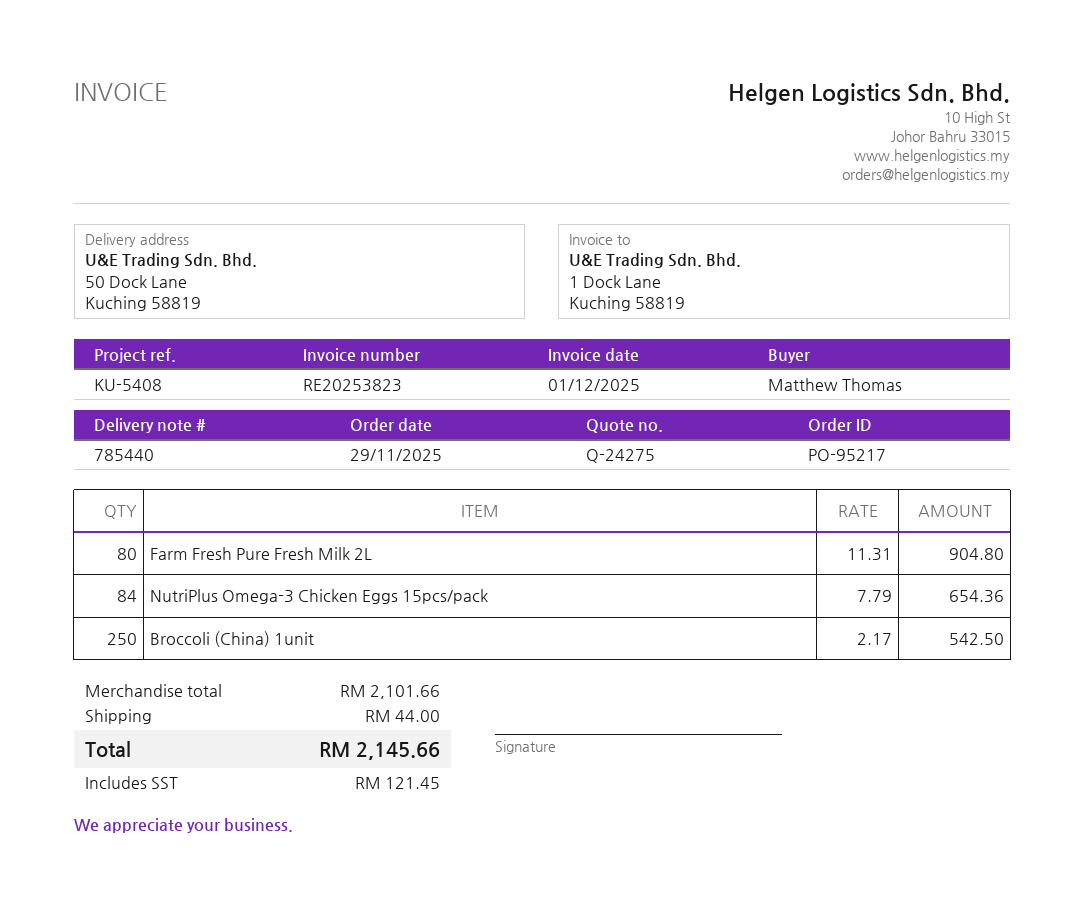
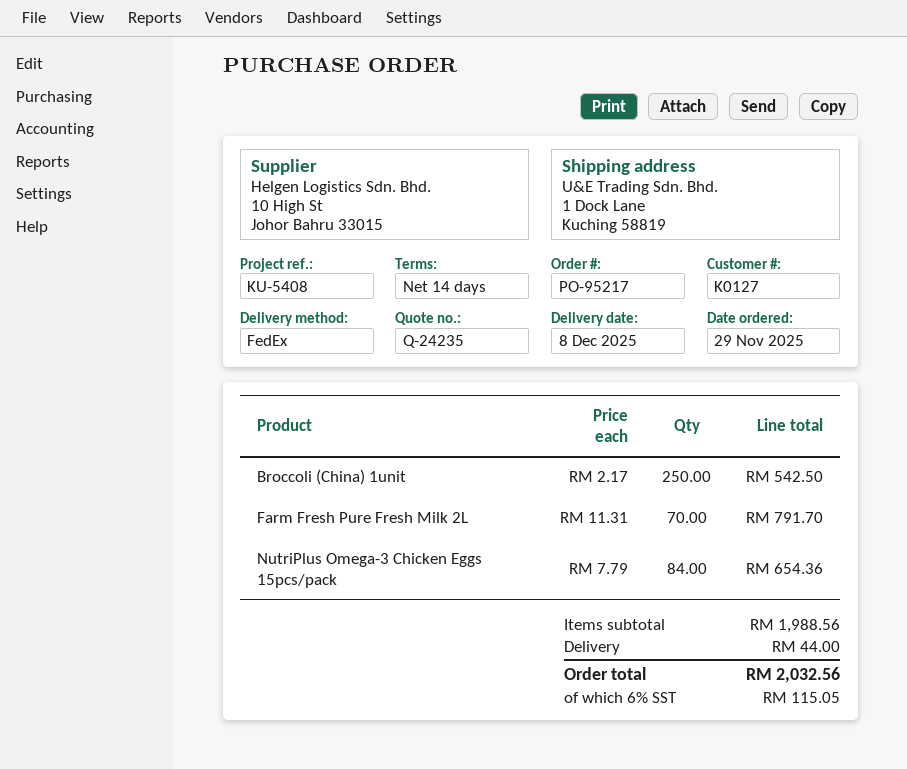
quote number: Q-24275 -> Q-24235
ship to: 50 Dock Lane, Kuching 58819 -> 1 Dock Lane, Kuching 58819
Farm Fresh Pure Fresh Milk 2L: 80 x 11.31 = 904.80 -> 70 x 11.31 = 791.70
subtotal: 2101.66 -> 1988.56
tax: 121.45 -> 115.05
total: 2145.66 -> 2032.56

